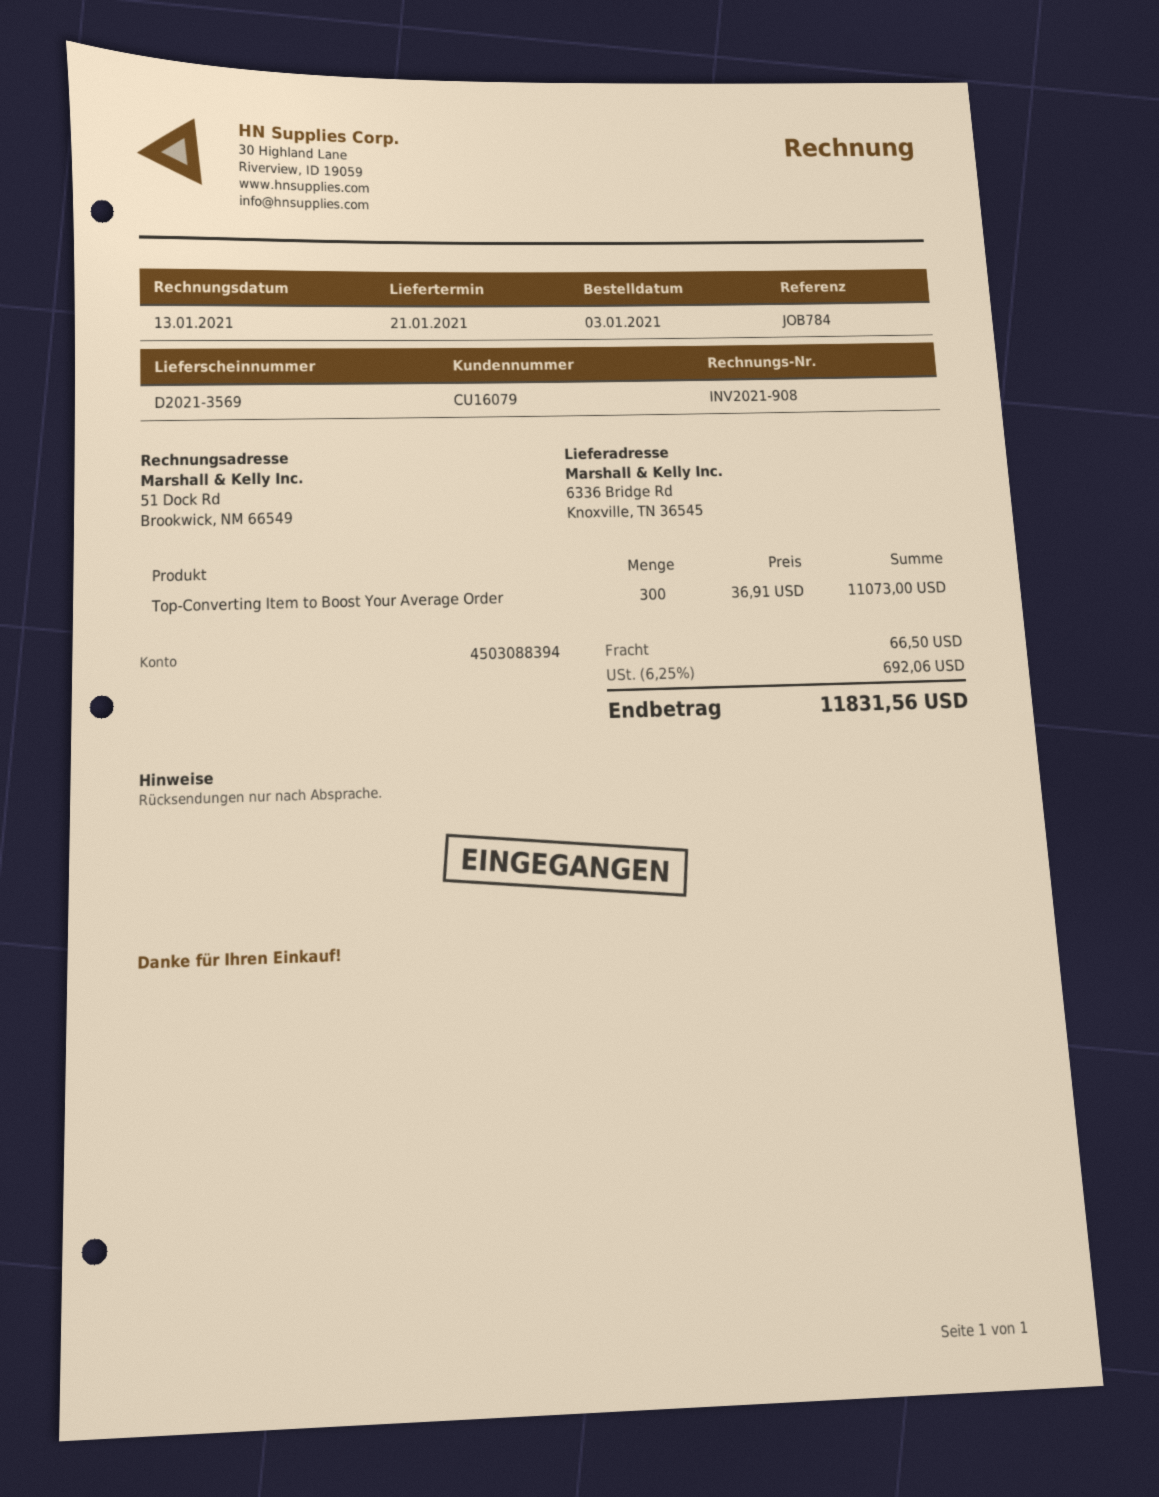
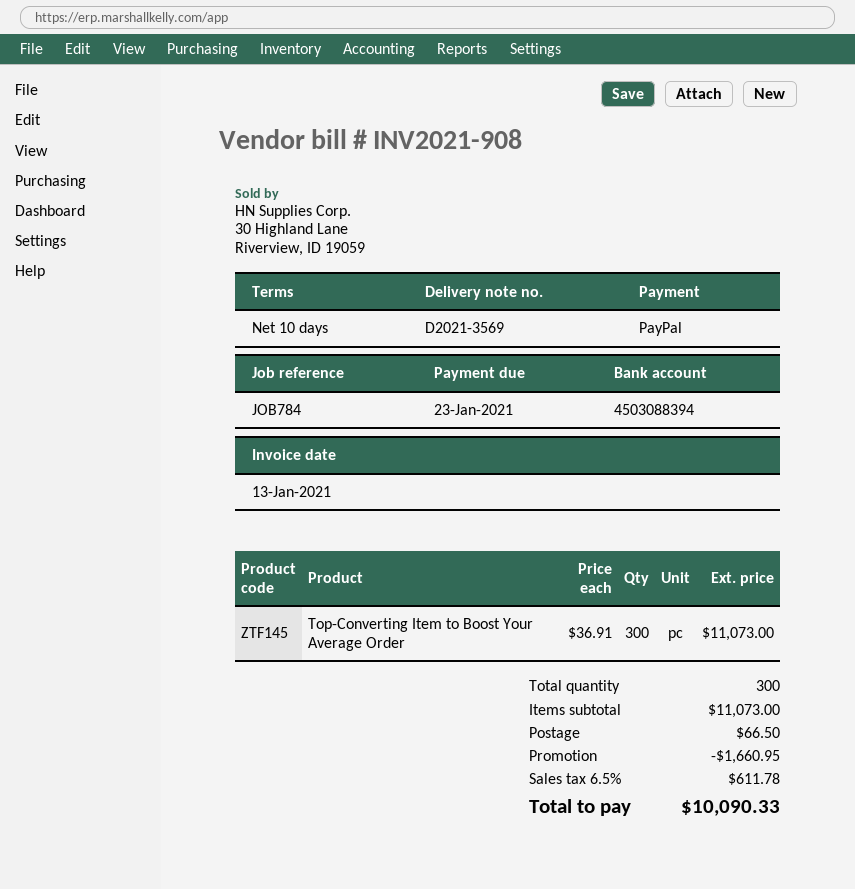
discount: none -> 1660.95
tax: 6.25% = 692.06 -> 6.5% = 611.78
total: 11831.56 -> 10090.33

